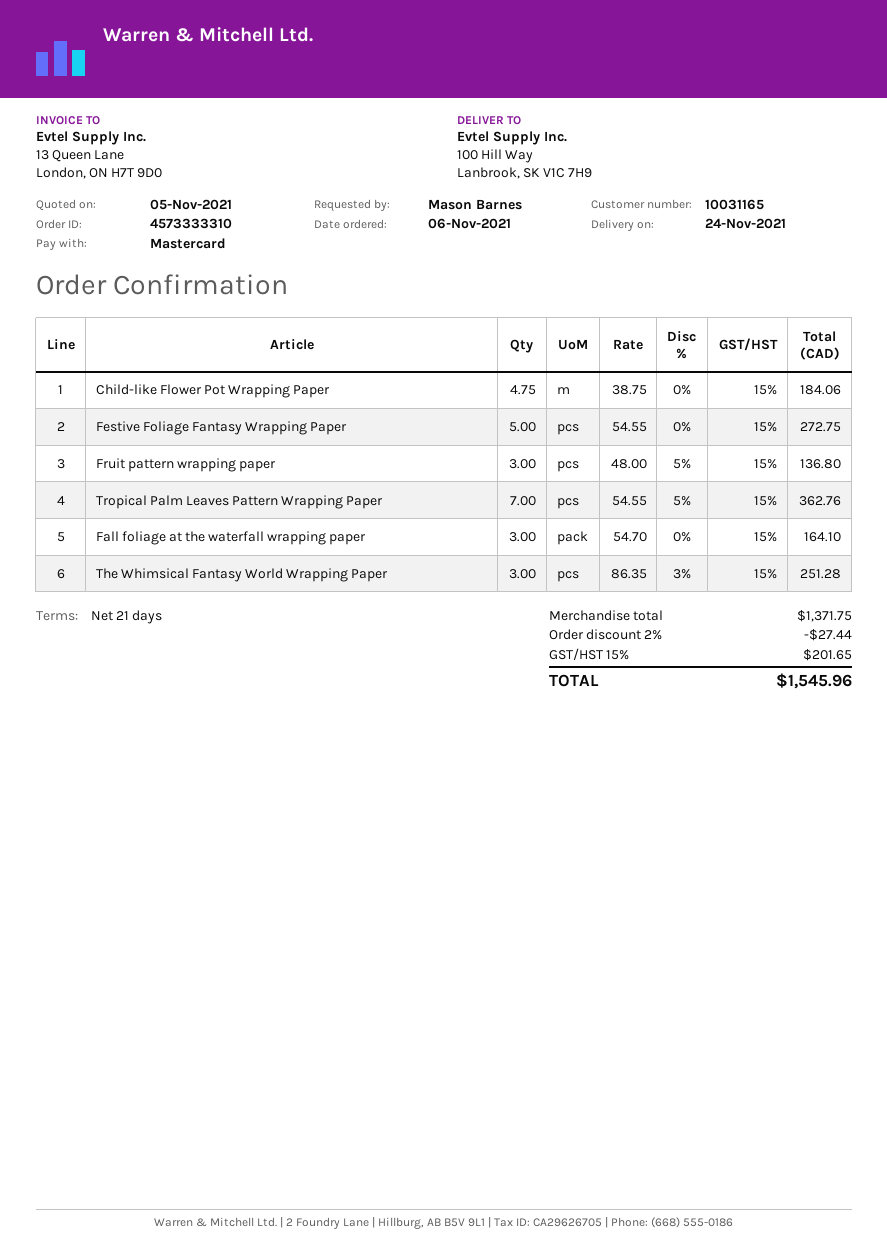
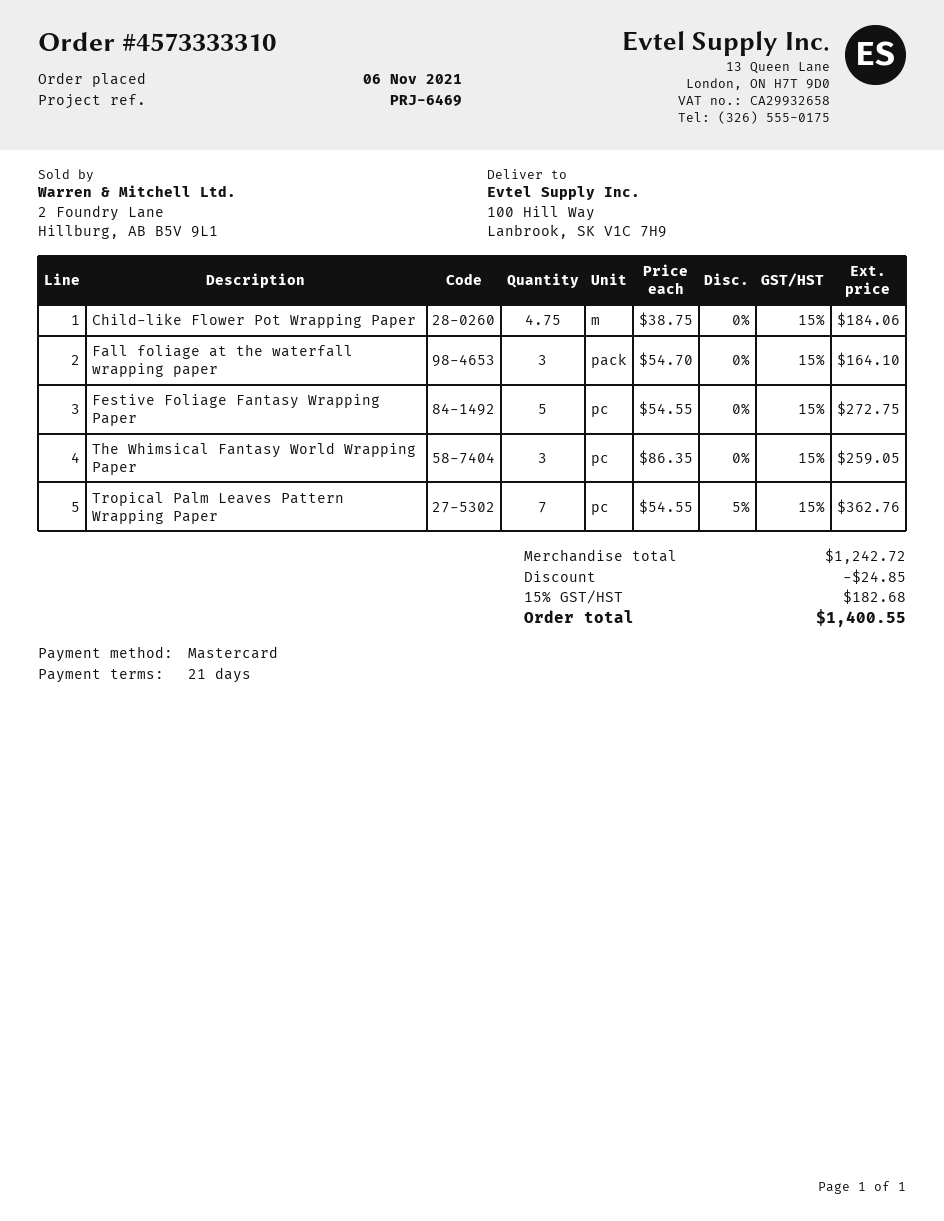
Fruit pattern wrapping paper: 3 x 48.00 - 5% = 136.80 -> none
The Whimsical Fantasy World Wrapping Paper: 3 x 86.35 - 3% = 251.28 -> 3 x 86.35 = 259.05
subtotal: 1371.75 -> 1242.72
discount: 27.44 -> 24.85
tax: 15% = 201.65 -> 15% = 182.68
total: 1545.96 -> 1400.55

